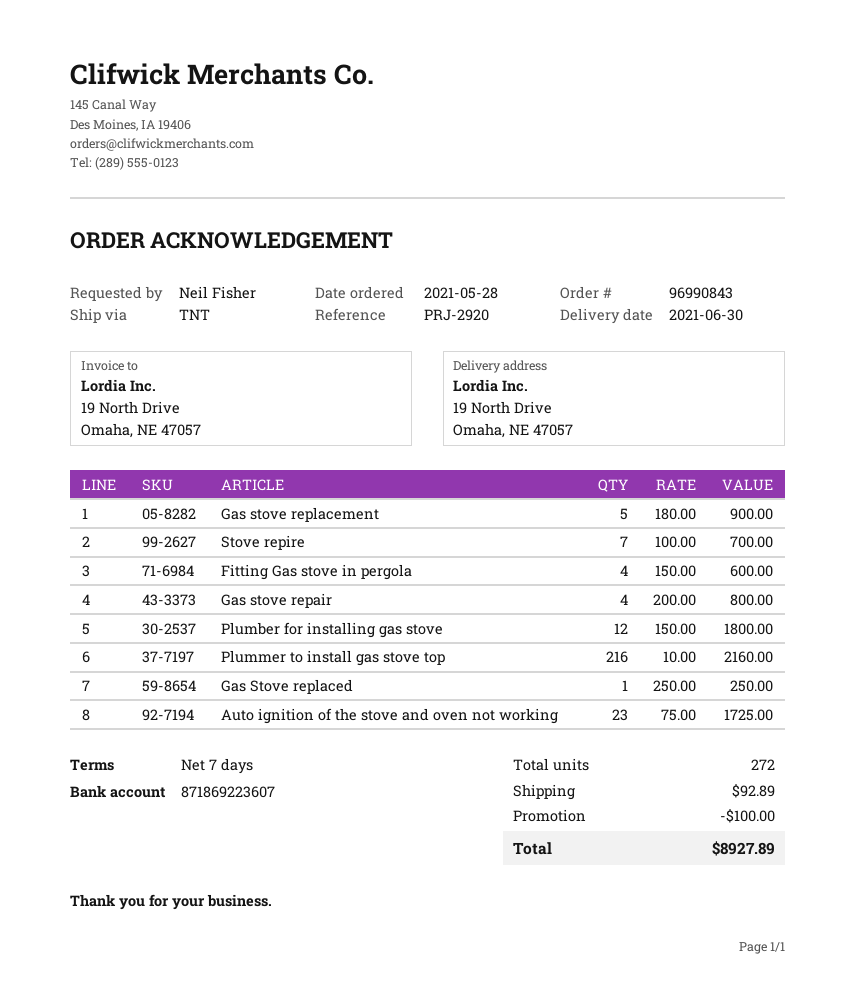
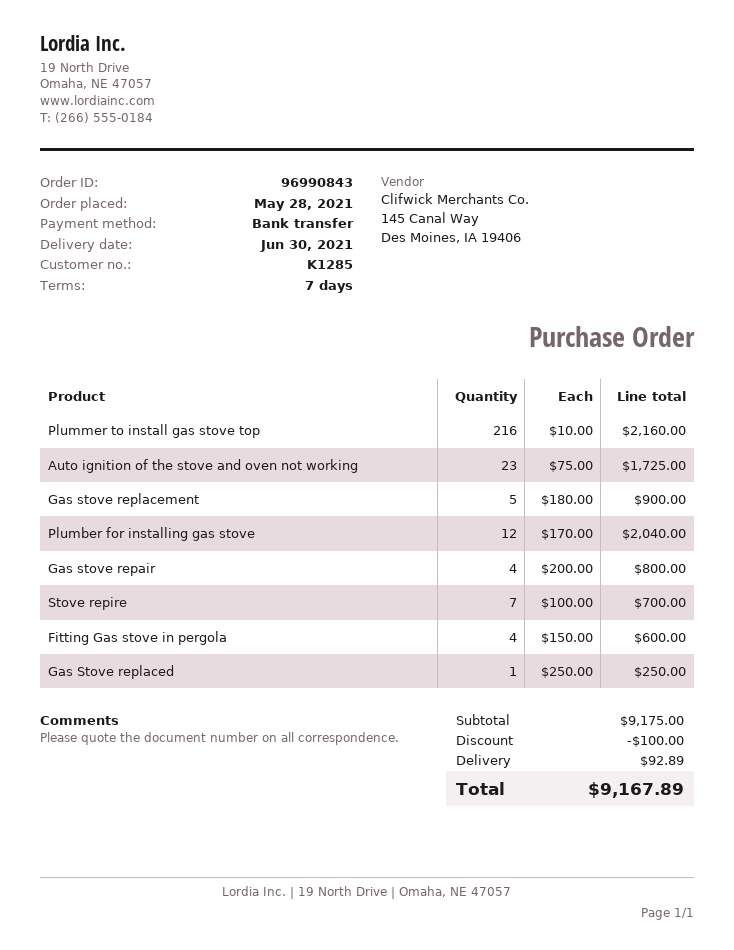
Plumber for installing gas stove: 12 x 150.00 = 1800.00 -> 12 x 170.00 = 2040.00
total: 8927.89 -> 9167.89

